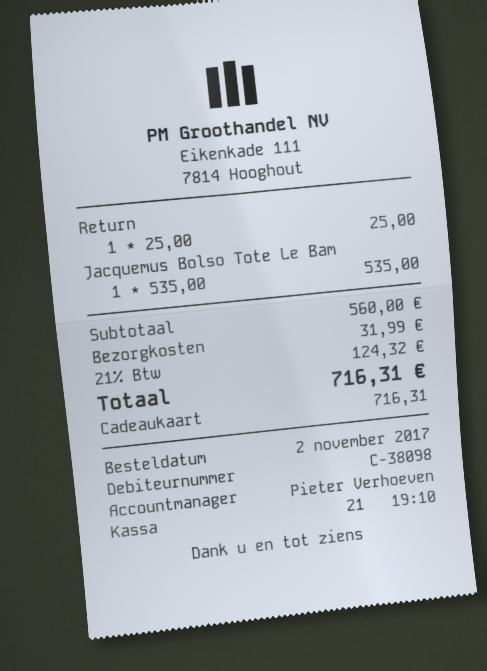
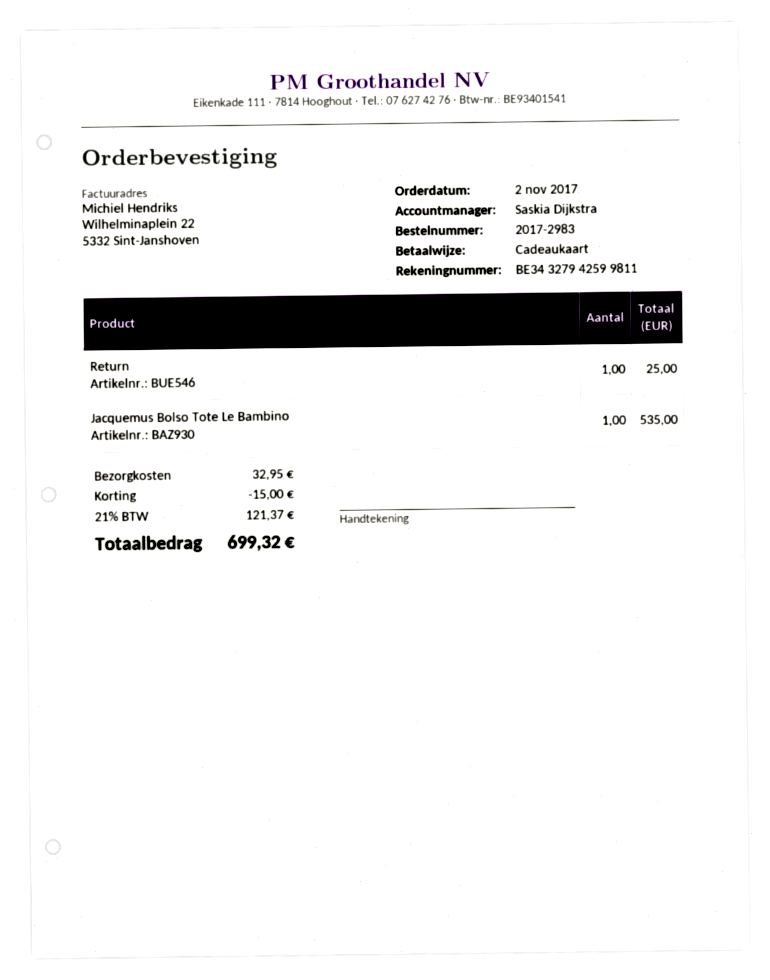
sales rep: Pieter Verhoeven -> Saskia Dijkstra
discount: none -> 15.00
shipping: 31.99 -> 32.95
tax: 21% = 124.32 -> 21% = 121.37
total: 716.31 -> 699.32

